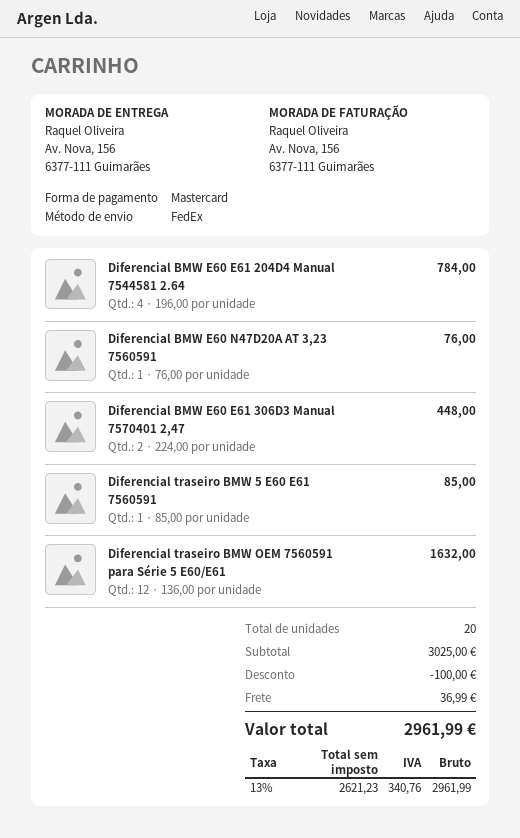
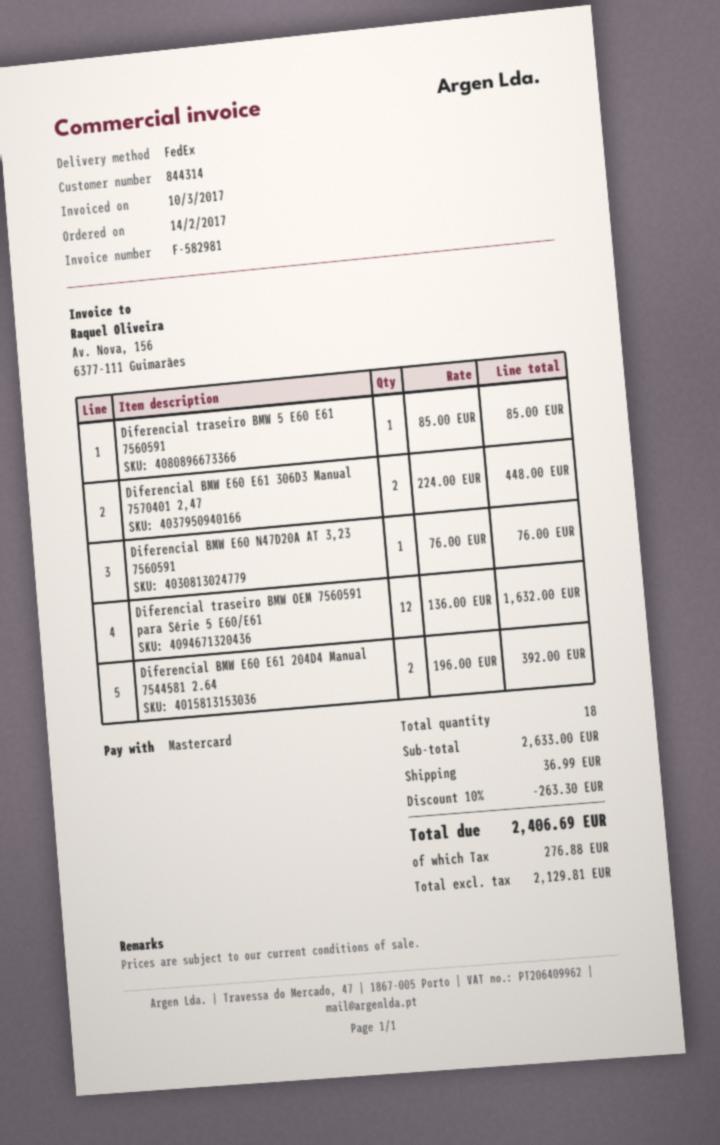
Diferencial BMW E60 E61 204D4 Manual 7544581 2.64: 4 x 196.00 = 784.00 -> 2 x 196.00 = 392.00
total quantity: 20 -> 18
subtotal: 3025.00 -> 2633.00
discount: 100.00 -> 263.30
net: 2621.23 -> 2129.81
tax: 340.76 -> 276.88
total: 2961.99 -> 2406.69

